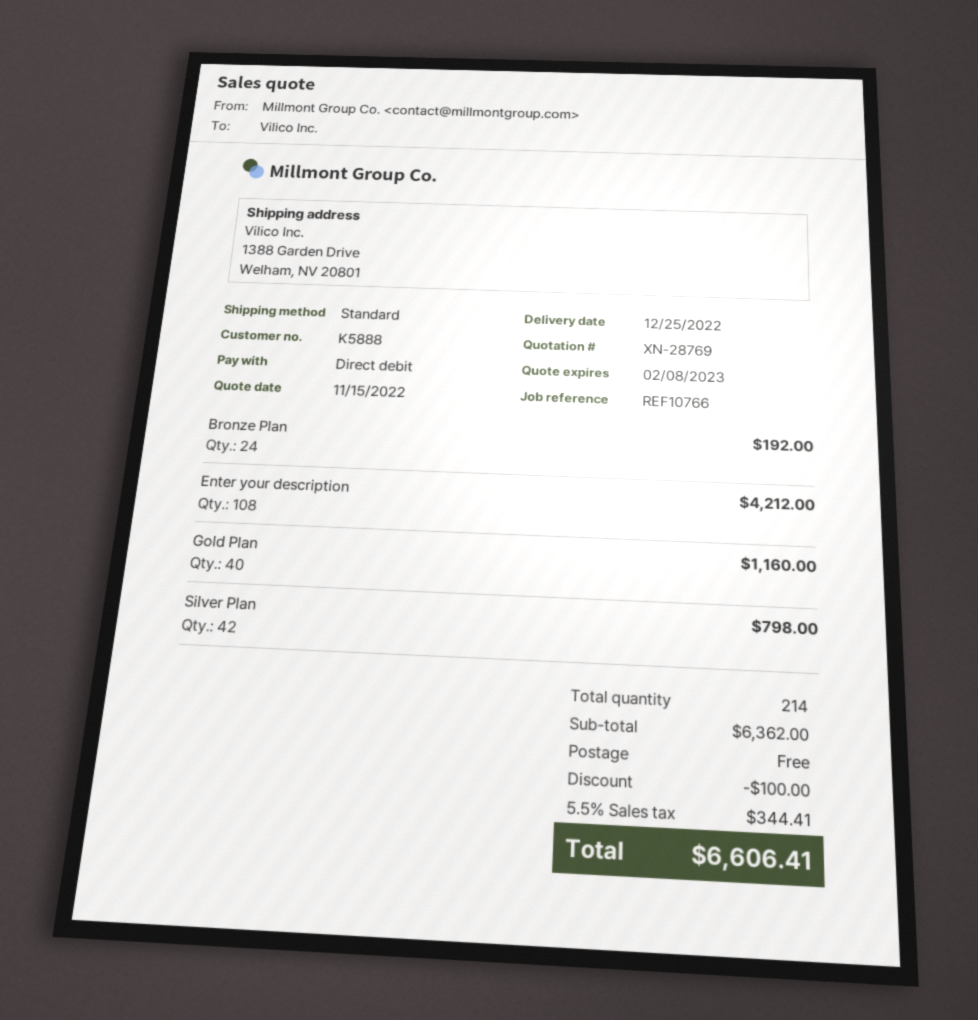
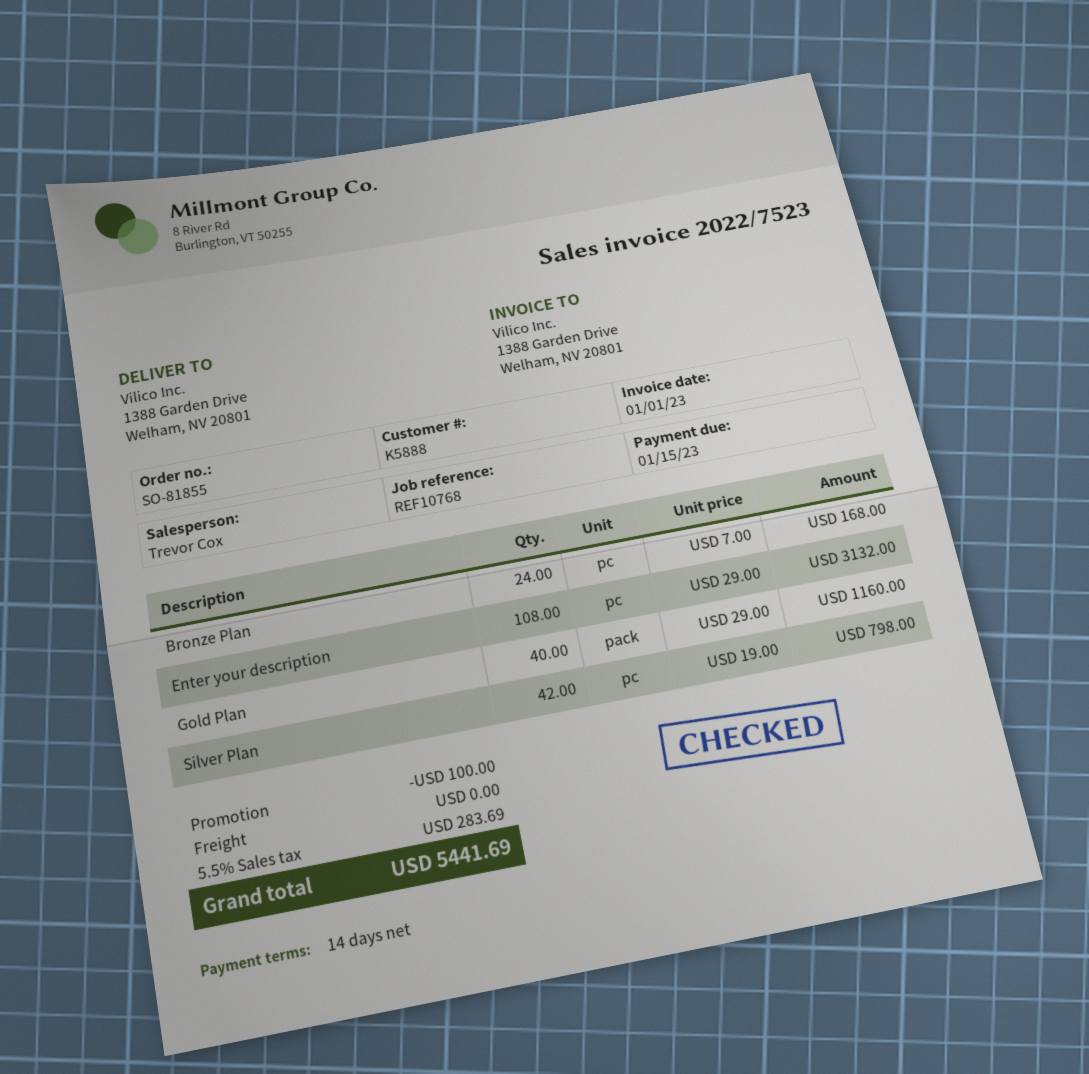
reference: REF10766 -> REF10768
Bronze Plan: 24 for 192.00 -> 24 for 168.00
Enter your description: 108 for 4212.00 -> 108 for 3132.00
tax: 5.5% = 344.41 -> 5.5% = 283.69
total: 6606.41 -> 5441.69

